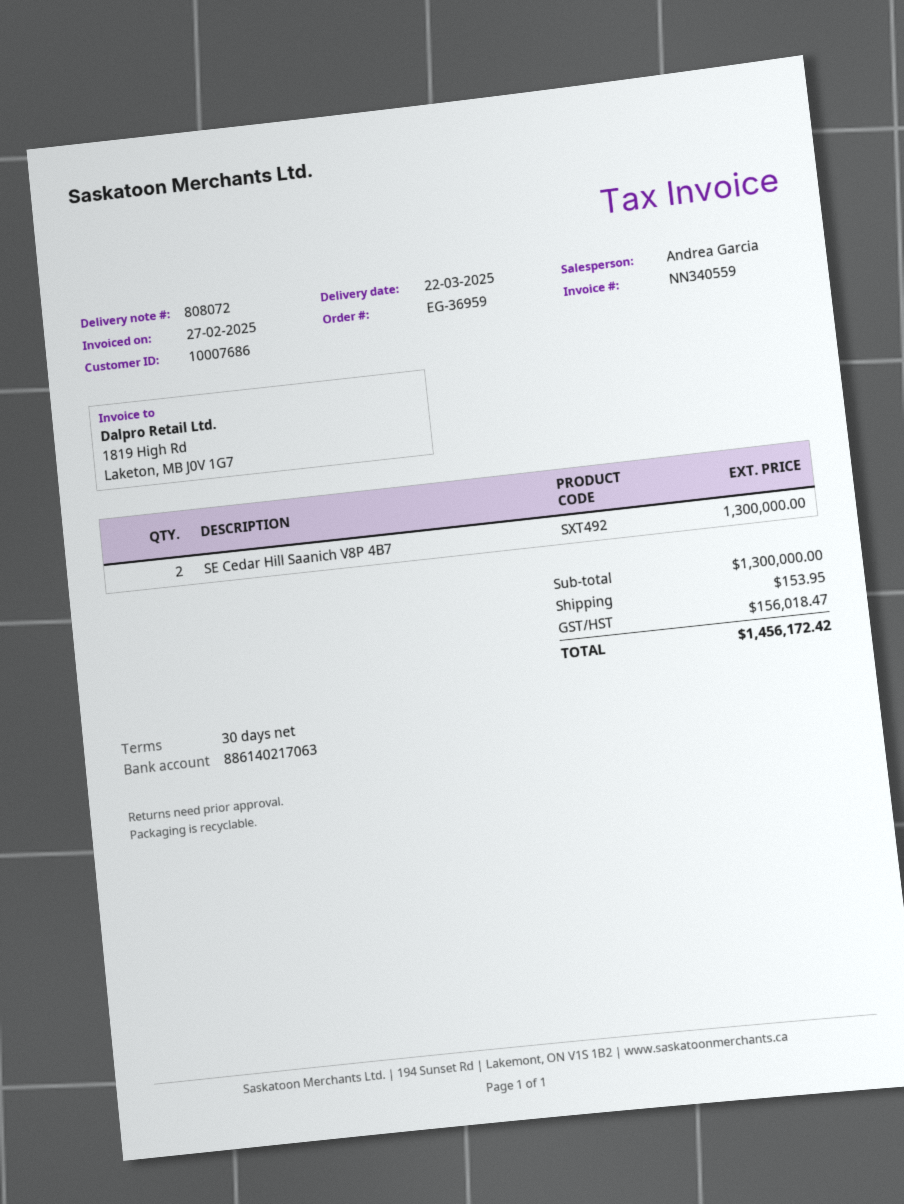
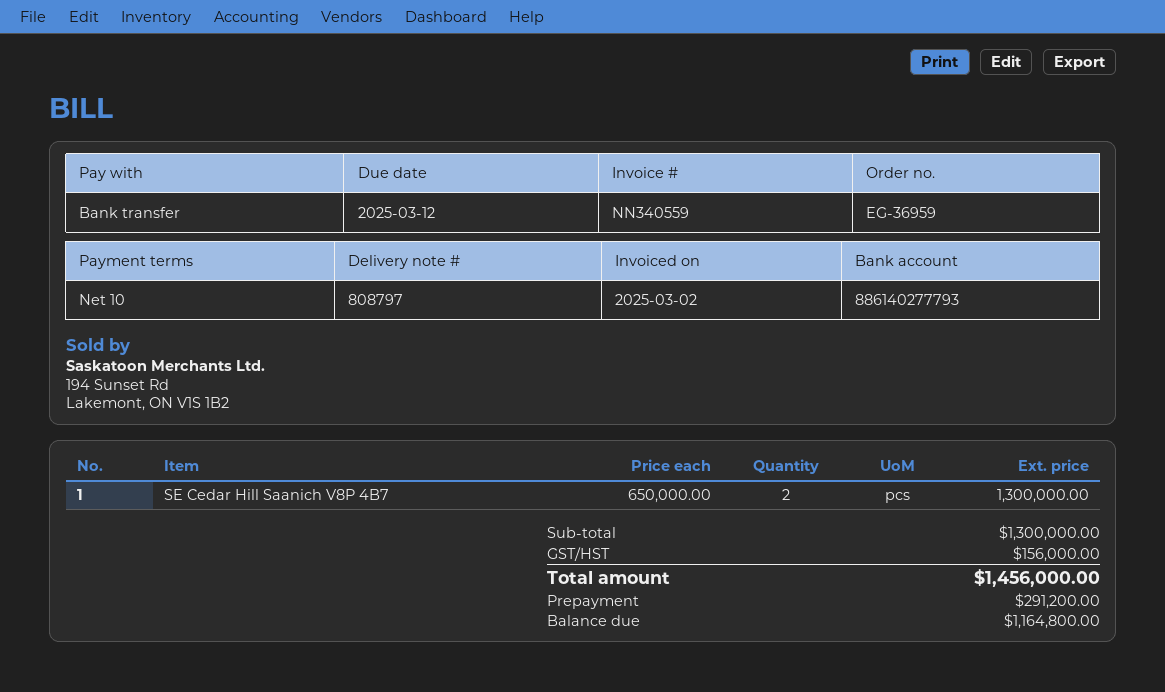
delivery note number: 808072 -> 808797
invoice date: 2025-02-27 -> 2025-03-02
payment terms: 30 days -> 10 days
bank account: 886140217063 -> 886140277793
shipping: 153.95 -> none
tax: 156018.47 -> 156000.00
total: 1456172.42 -> 1456000.00

